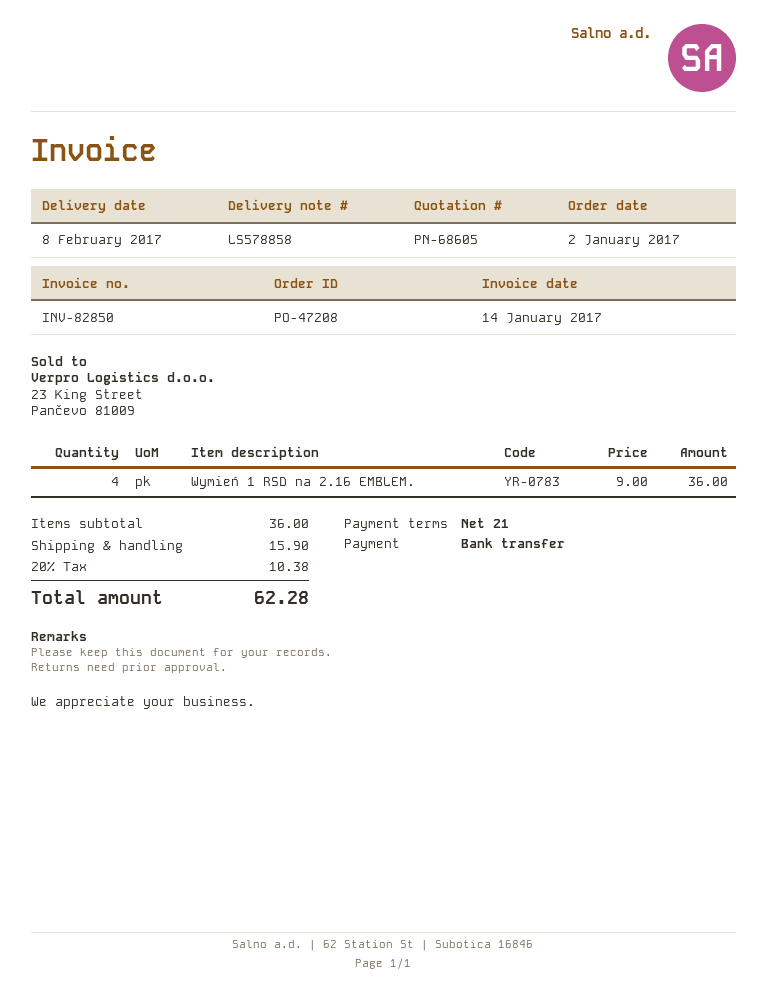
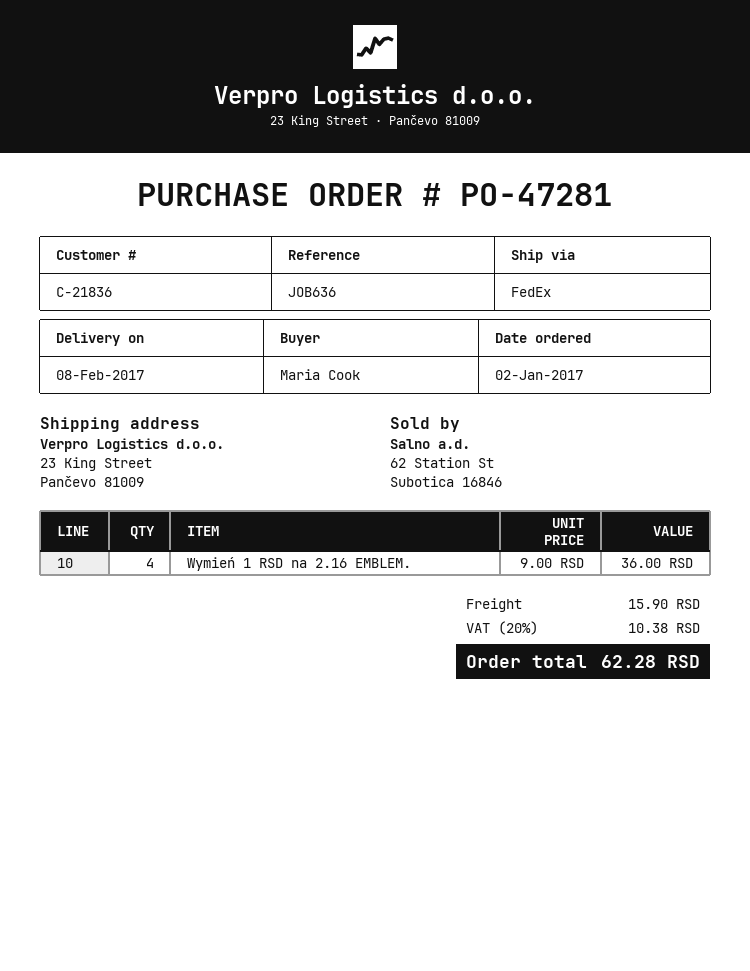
order number: PO-47208 -> PO-47281

